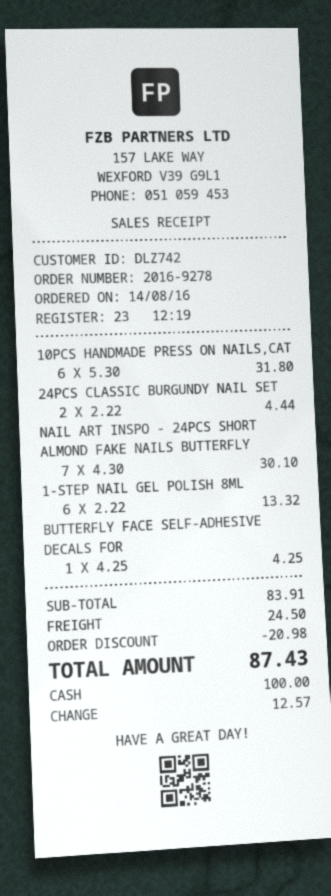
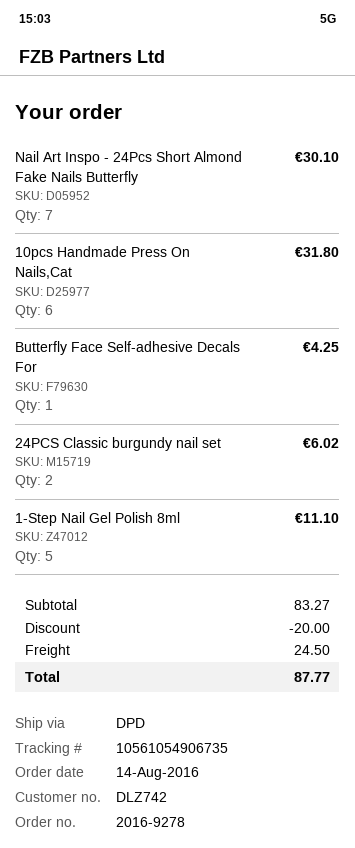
24PCS CLASSIC BURGUNDY NAIL SET: 2 for 4.44 -> 2 for 6.02
1-STEP NAIL GEL POLISH 8ML: 6 for 13.32 -> 5 for 11.10
subtotal: 83.91 -> 83.27
discount: 20.98 -> 20.00
total: 87.43 -> 87.77

